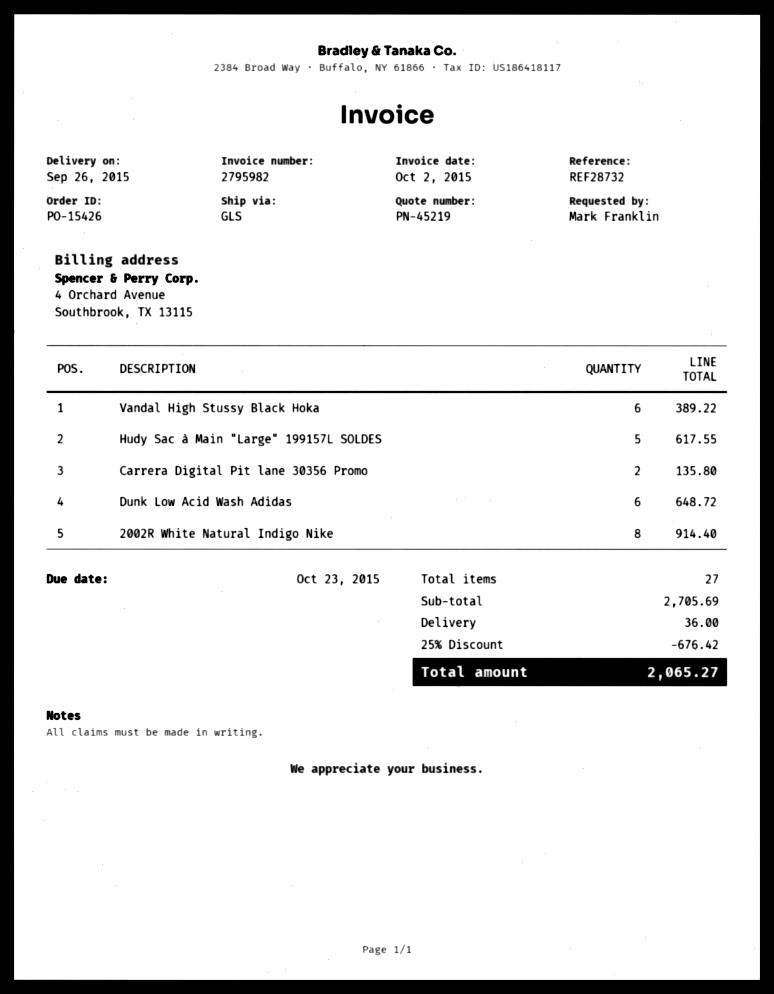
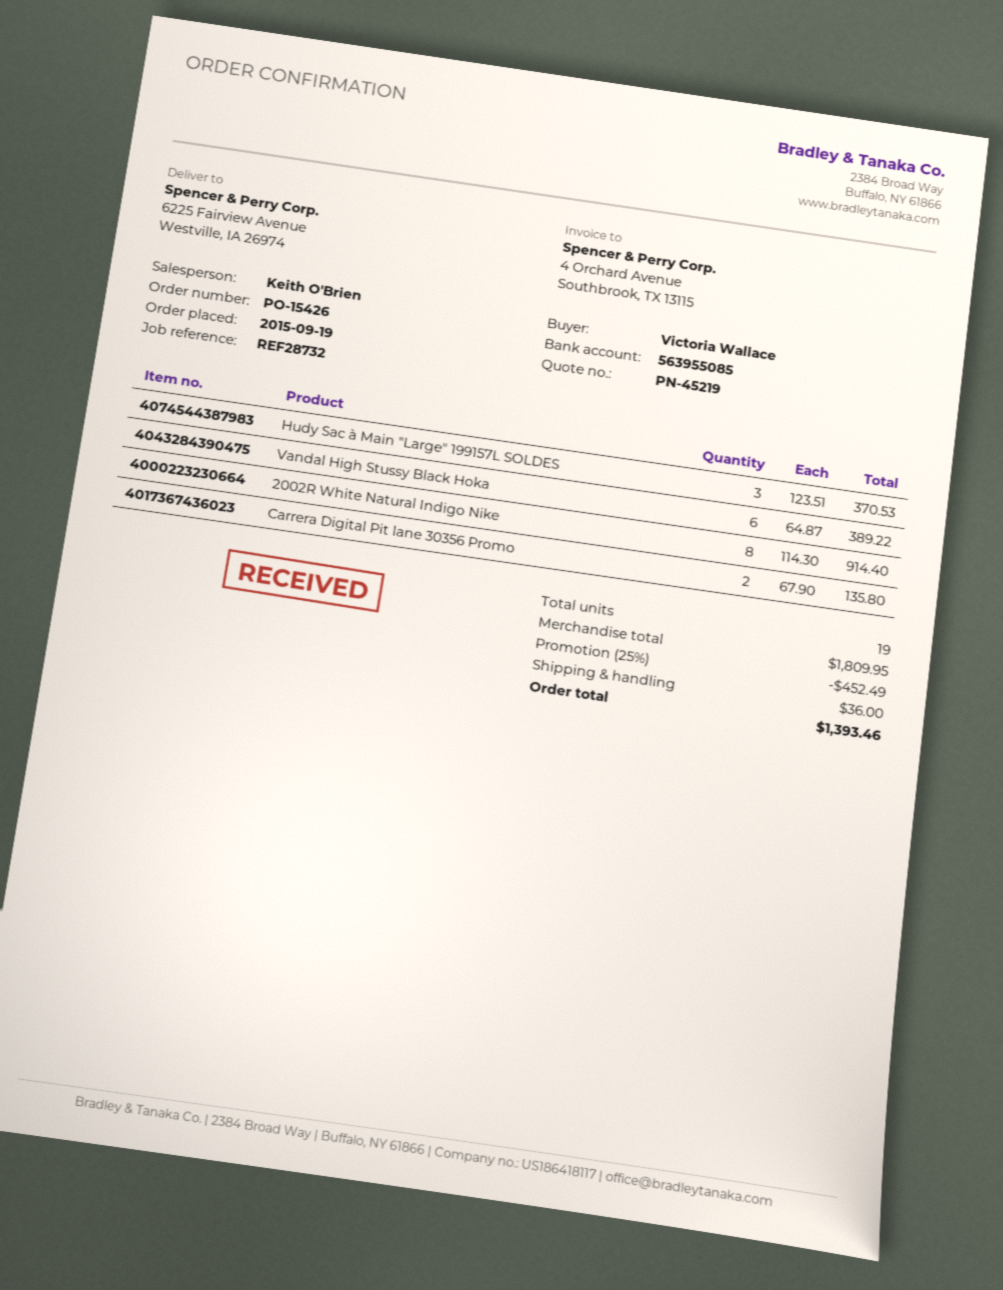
ordered by: Mark Franklin -> Victoria Wallace
Hudy Sac à Main "Large" 199157L SOLDES: 5 for 617.55 -> 3 for 370.53
Dunk Low Acid Wash Adidas: 6 for 648.72 -> none
total quantity: 27 -> 19
subtotal: 2705.69 -> 1809.95
discount: 25% = 676.42 -> 25% = 452.49
total: 2065.27 -> 1393.46

